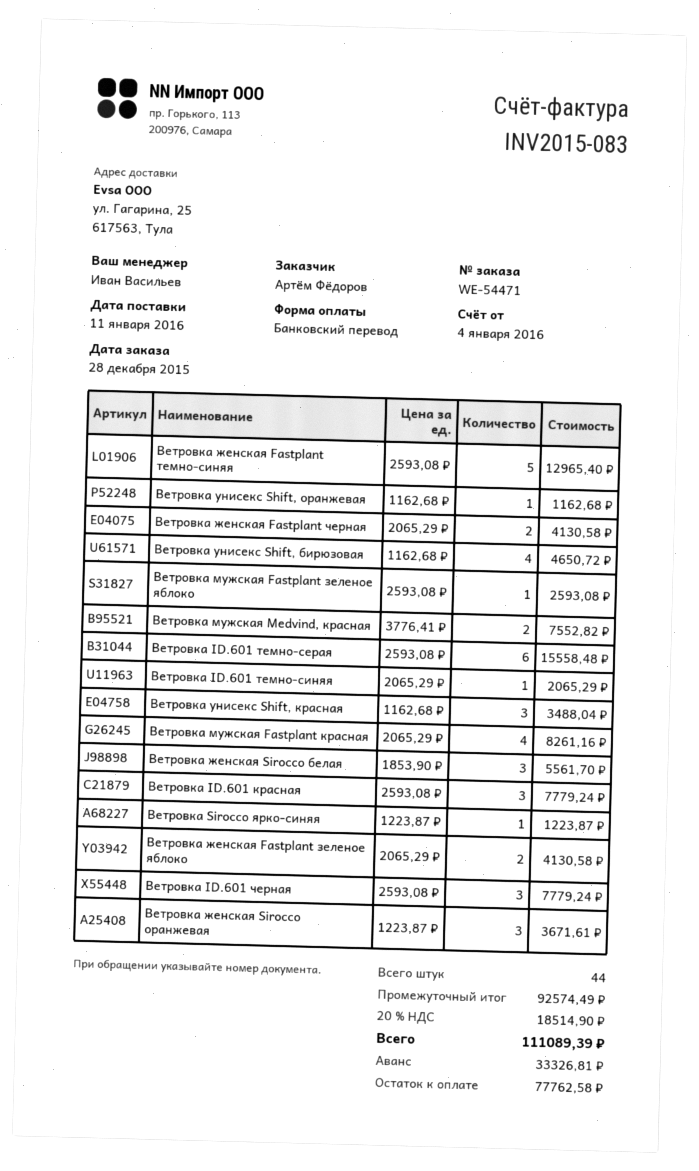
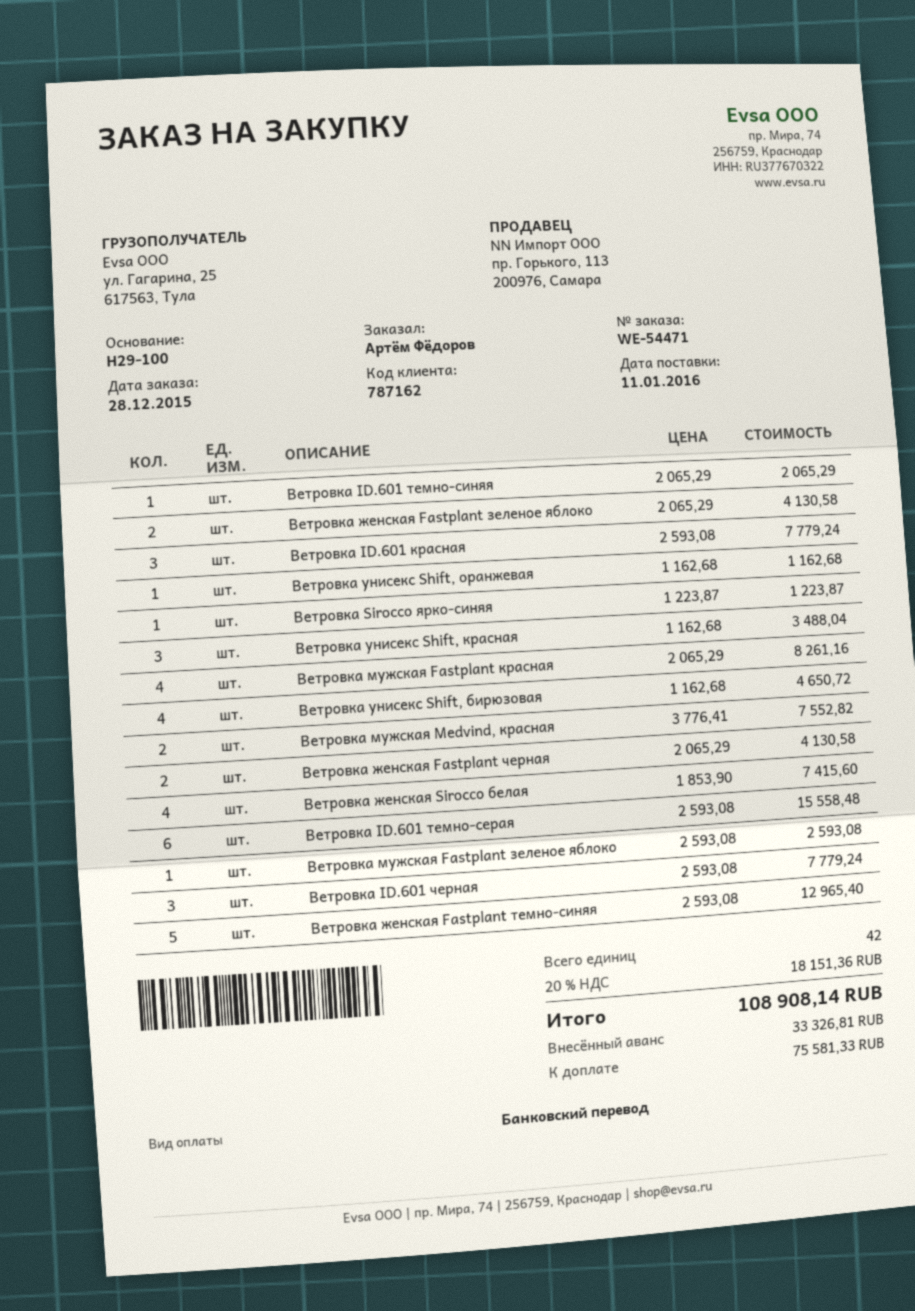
Ветровка женская Sirocco белая: 3 x 1853.90 = 5561.70 -> 4 x 1853.90 = 7415.60
Ветровка женская Sirocco оранжевая: 3 x 1223.87 = 3671.61 -> none
total quantity: 44 -> 42
tax: 20% = 18514.90 -> 20% = 18151.36
total: 111089.39 -> 108908.14
balance: 77762.58 -> 75581.33

